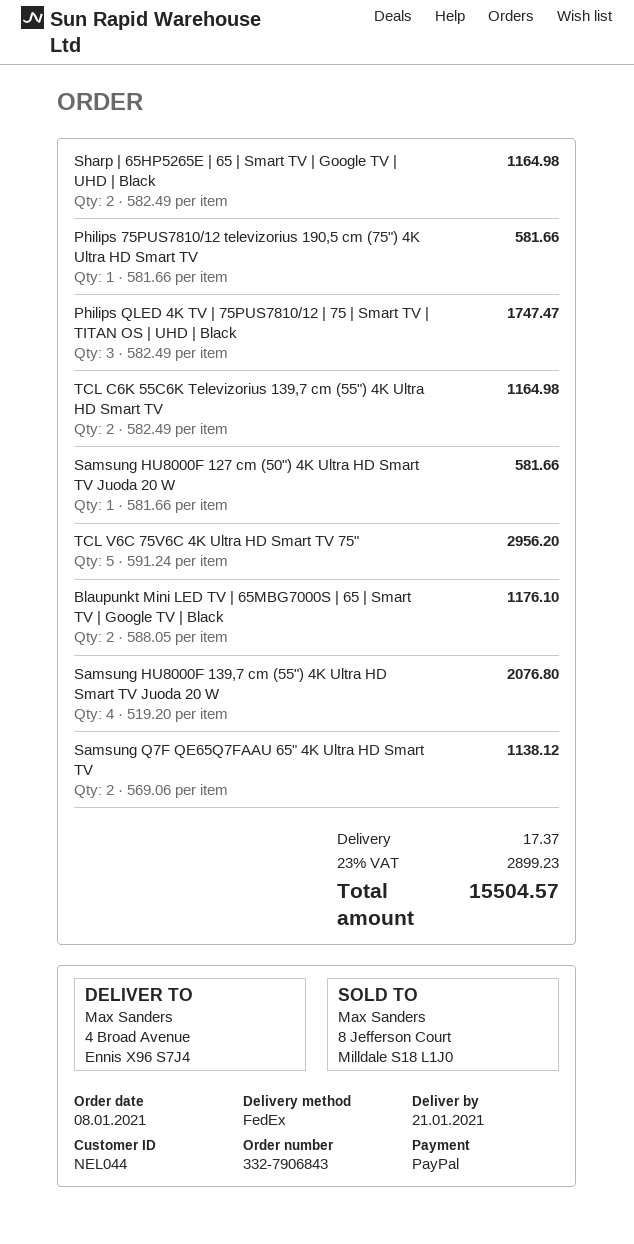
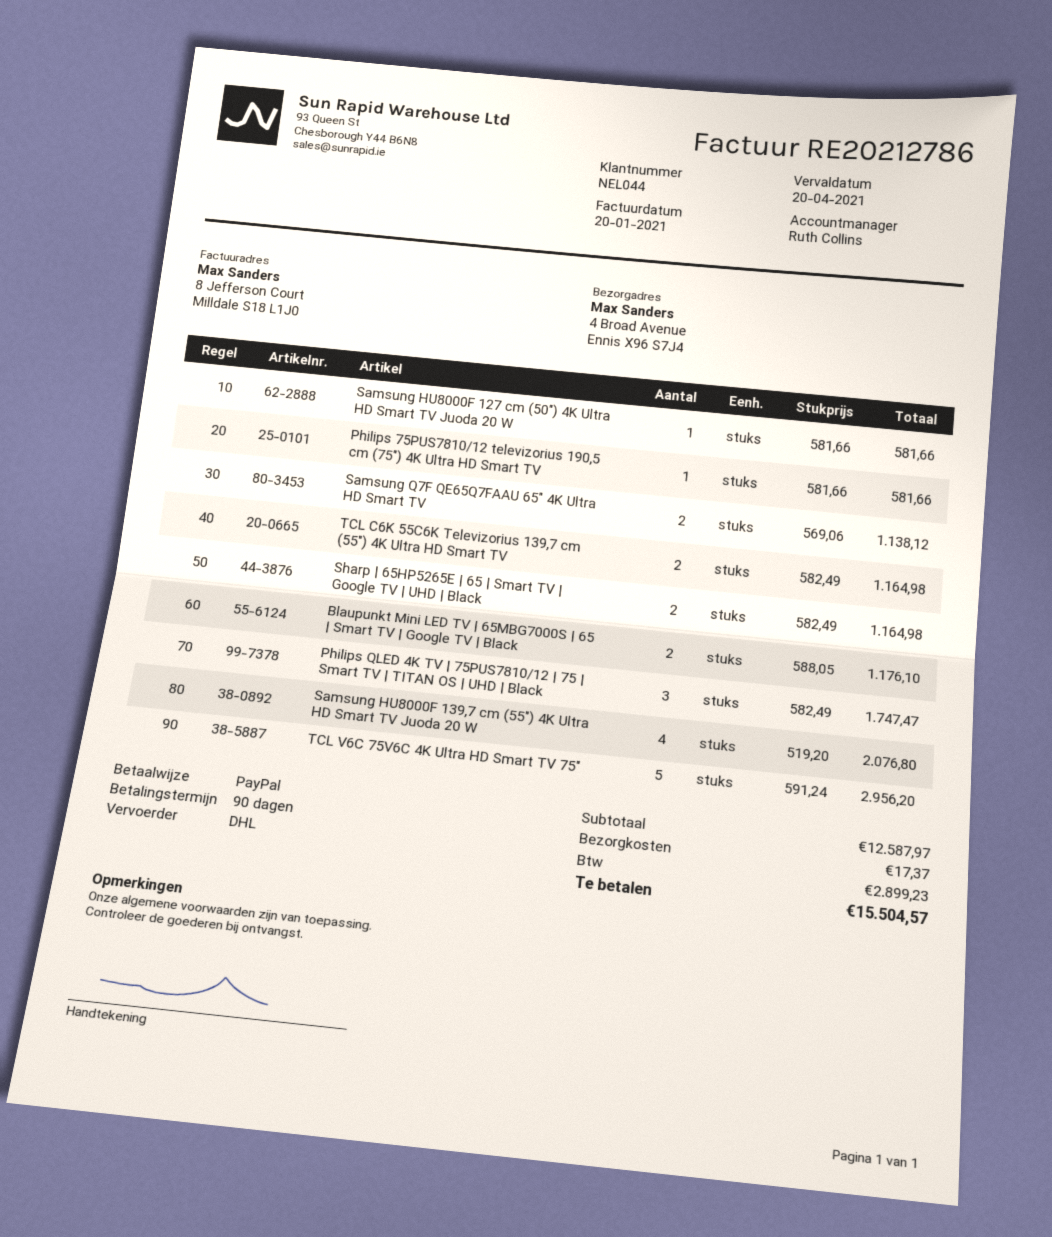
shipping method: FedEx -> DHL

